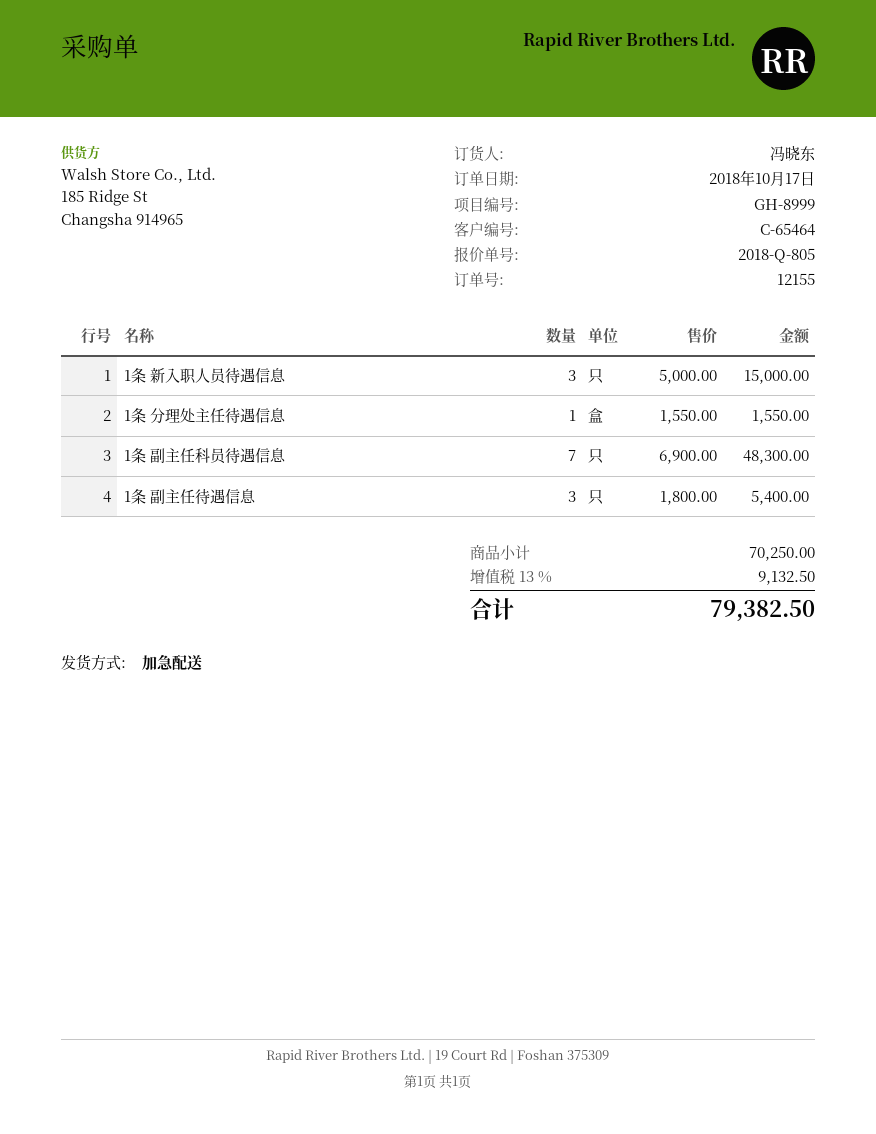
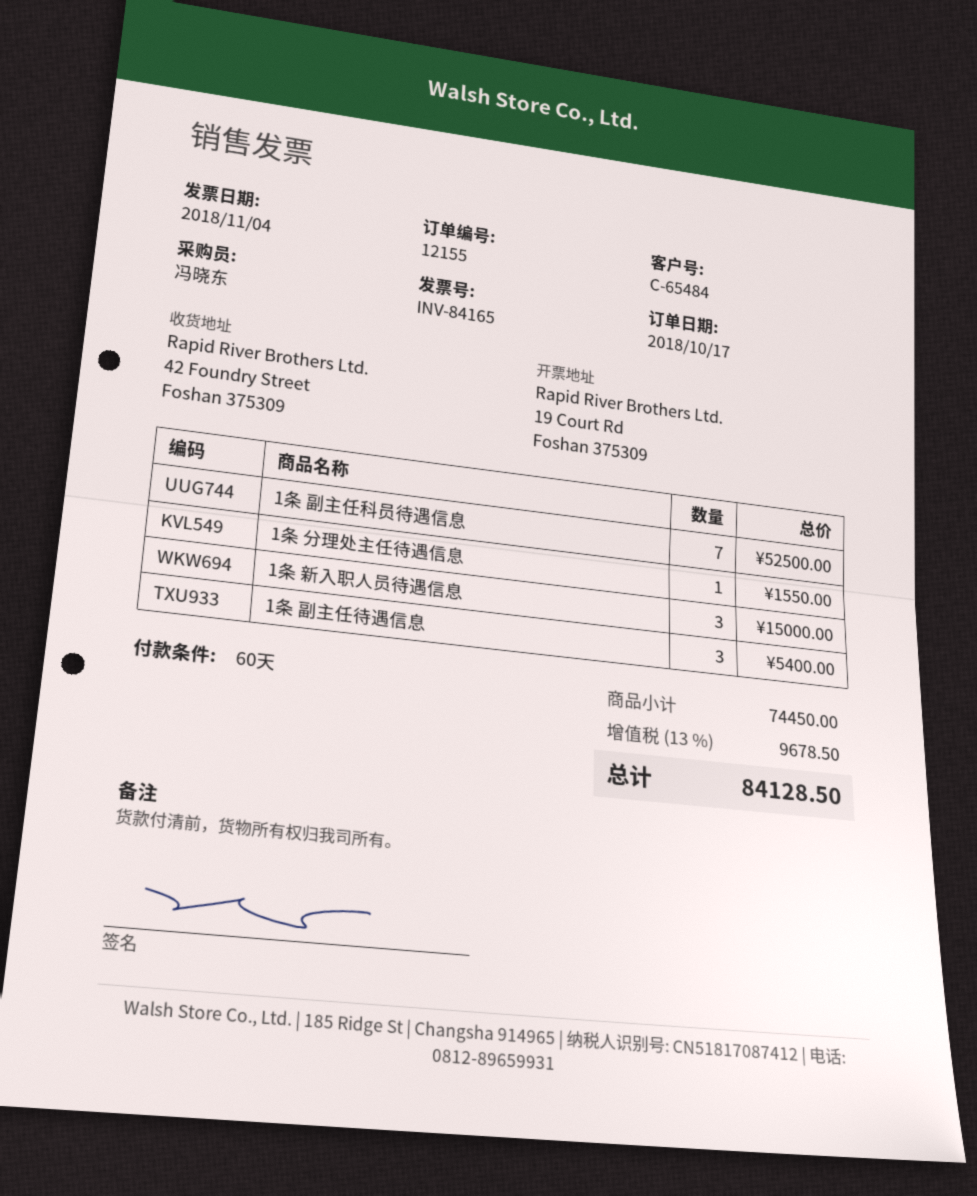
customer number: C-65464 -> C-65484
1条 副主任科员待遇信息: 7 for 48300.00 -> 7 for 52500.00
subtotal: 70250.00 -> 74450.00
tax: 13% = 9132.50 -> 13% = 9678.50
total: 79382.50 -> 84128.50

